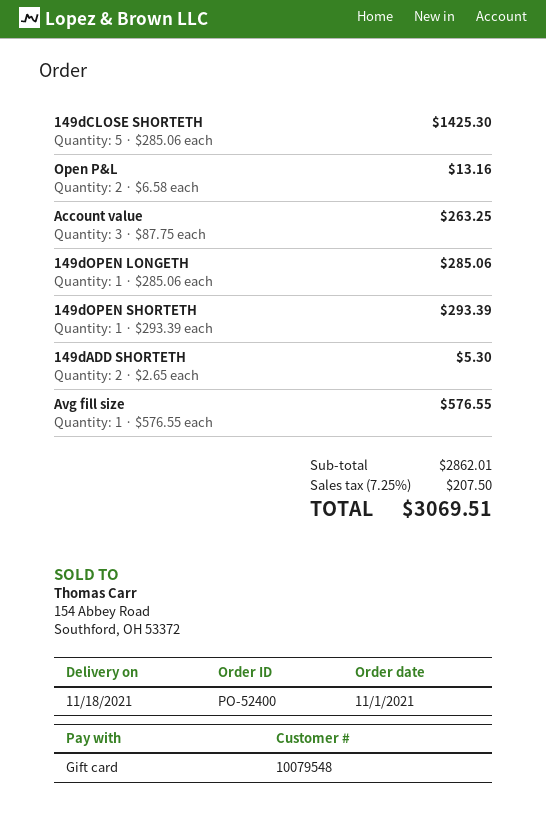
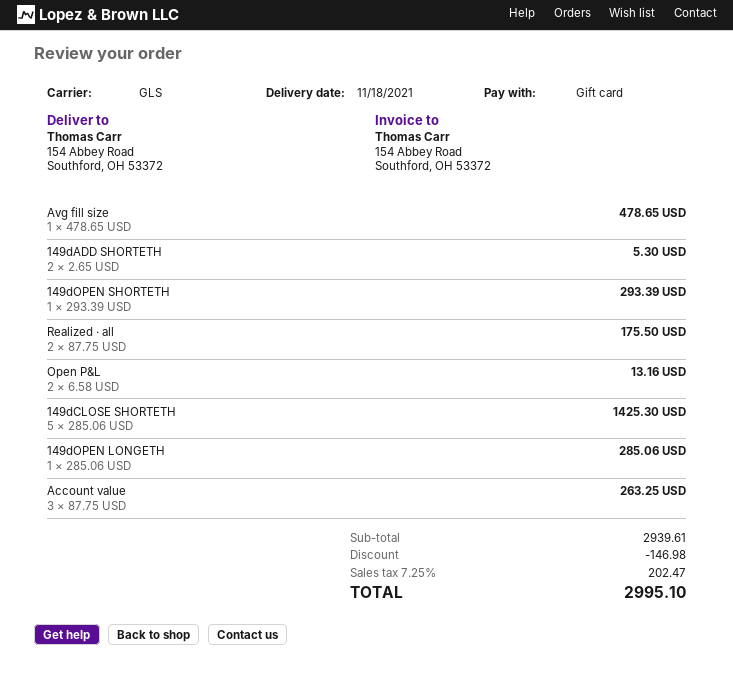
Avg fill size: 1 x 576.55 = 576.55 -> 1 x 478.65 = 478.65
Realized · all: none -> 2 x 87.75 = 175.50
subtotal: 2862.01 -> 2939.61
discount: none -> 146.98
tax: 7.25% = 207.50 -> 7.25% = 202.47
total: 3069.51 -> 2995.10

